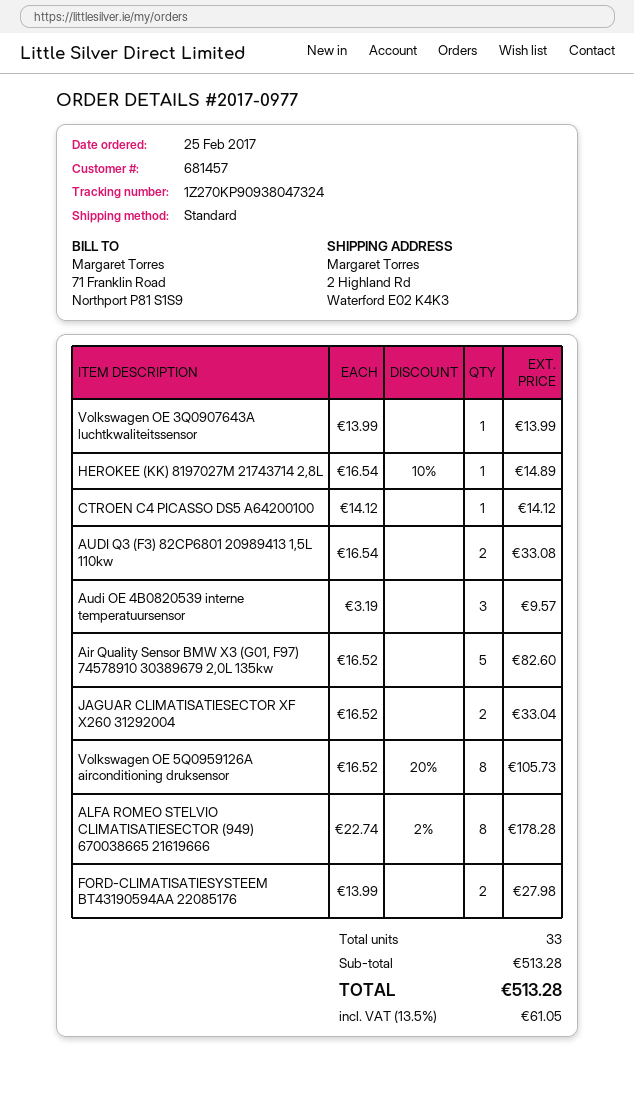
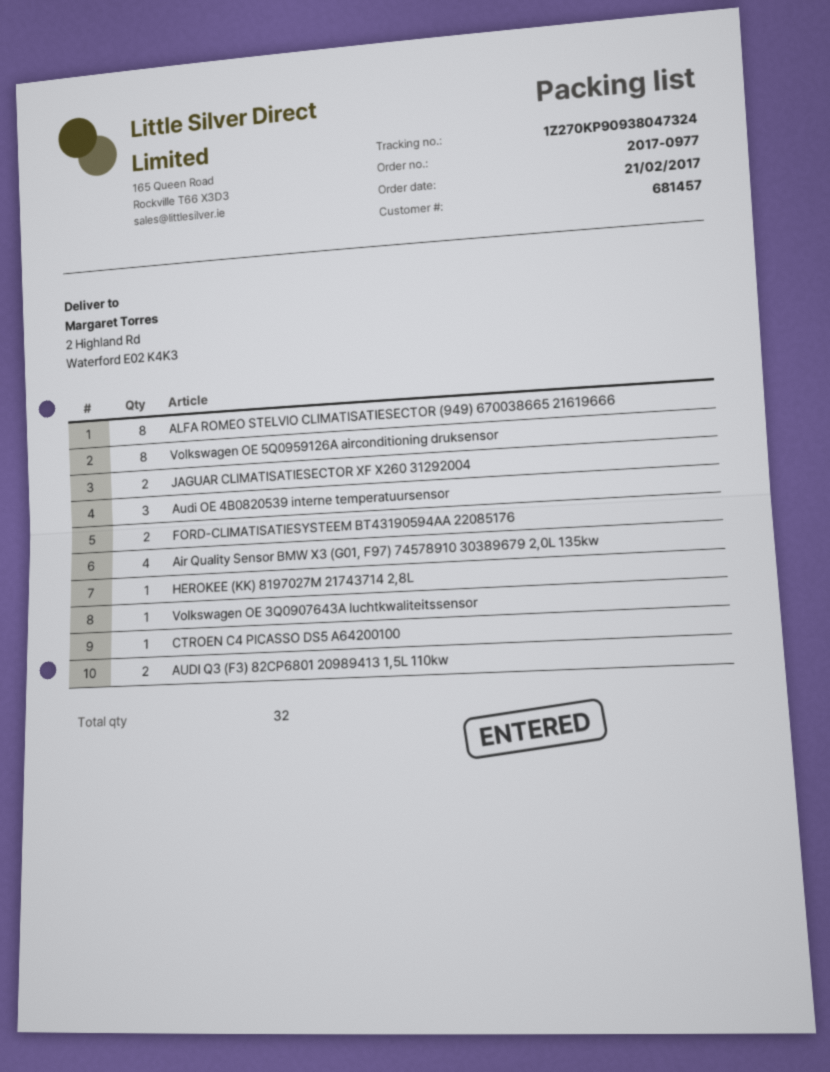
order date: 2017-02-25 -> 2017-02-21
Air Quality Sensor BMW X3 (G01, F97) 74578910 30389679 2,0L 135kw: 5 -> 4
total quantity: 33 -> 32

